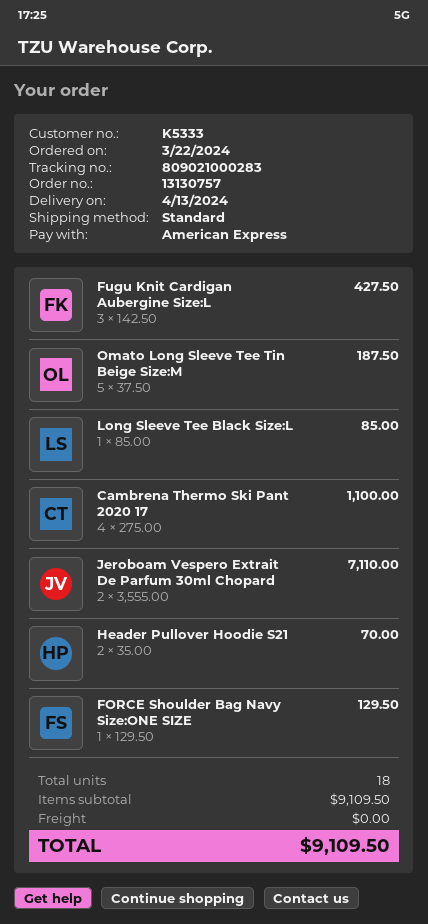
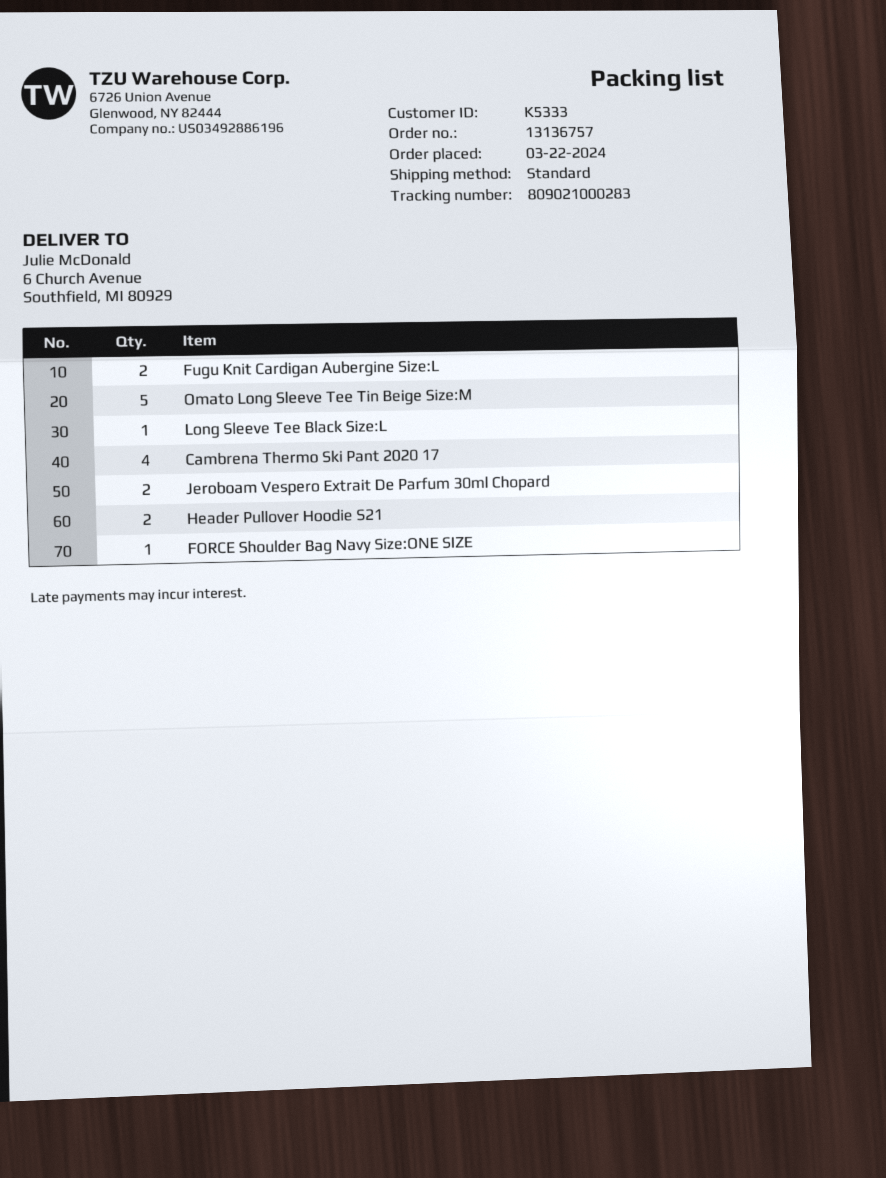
order number: 13130757 -> 13136757
Fugu Knit Cardigan Aubergine Size:L: 3 -> 2

